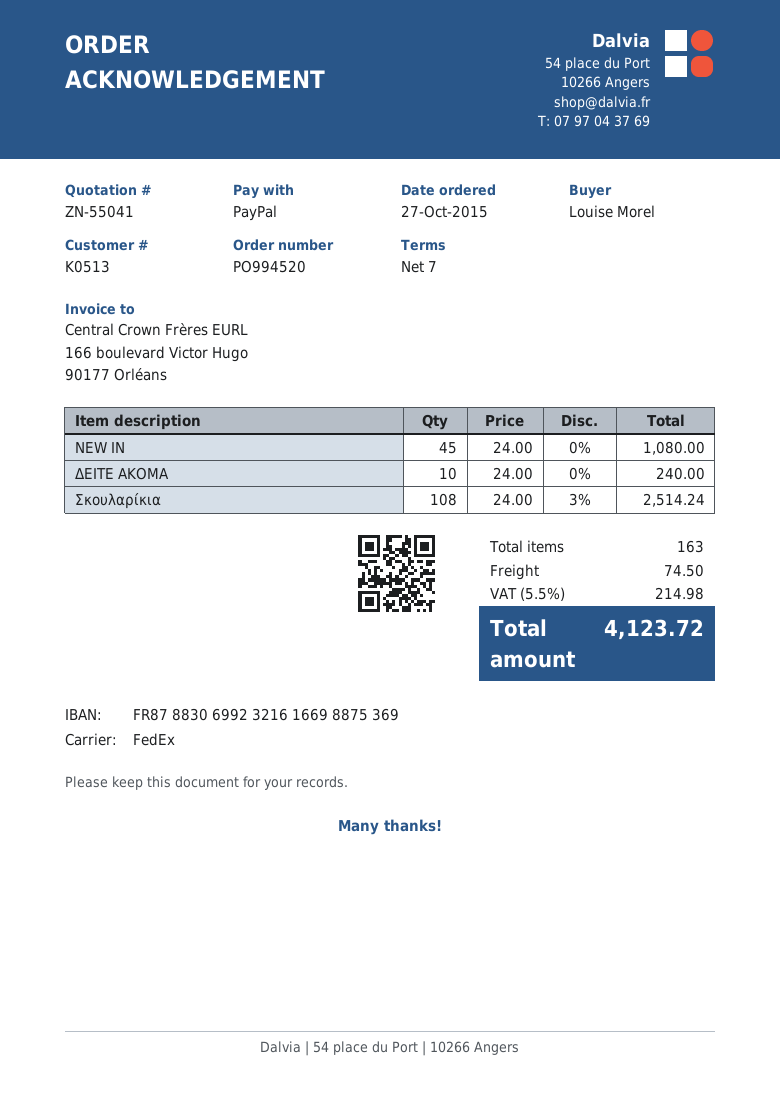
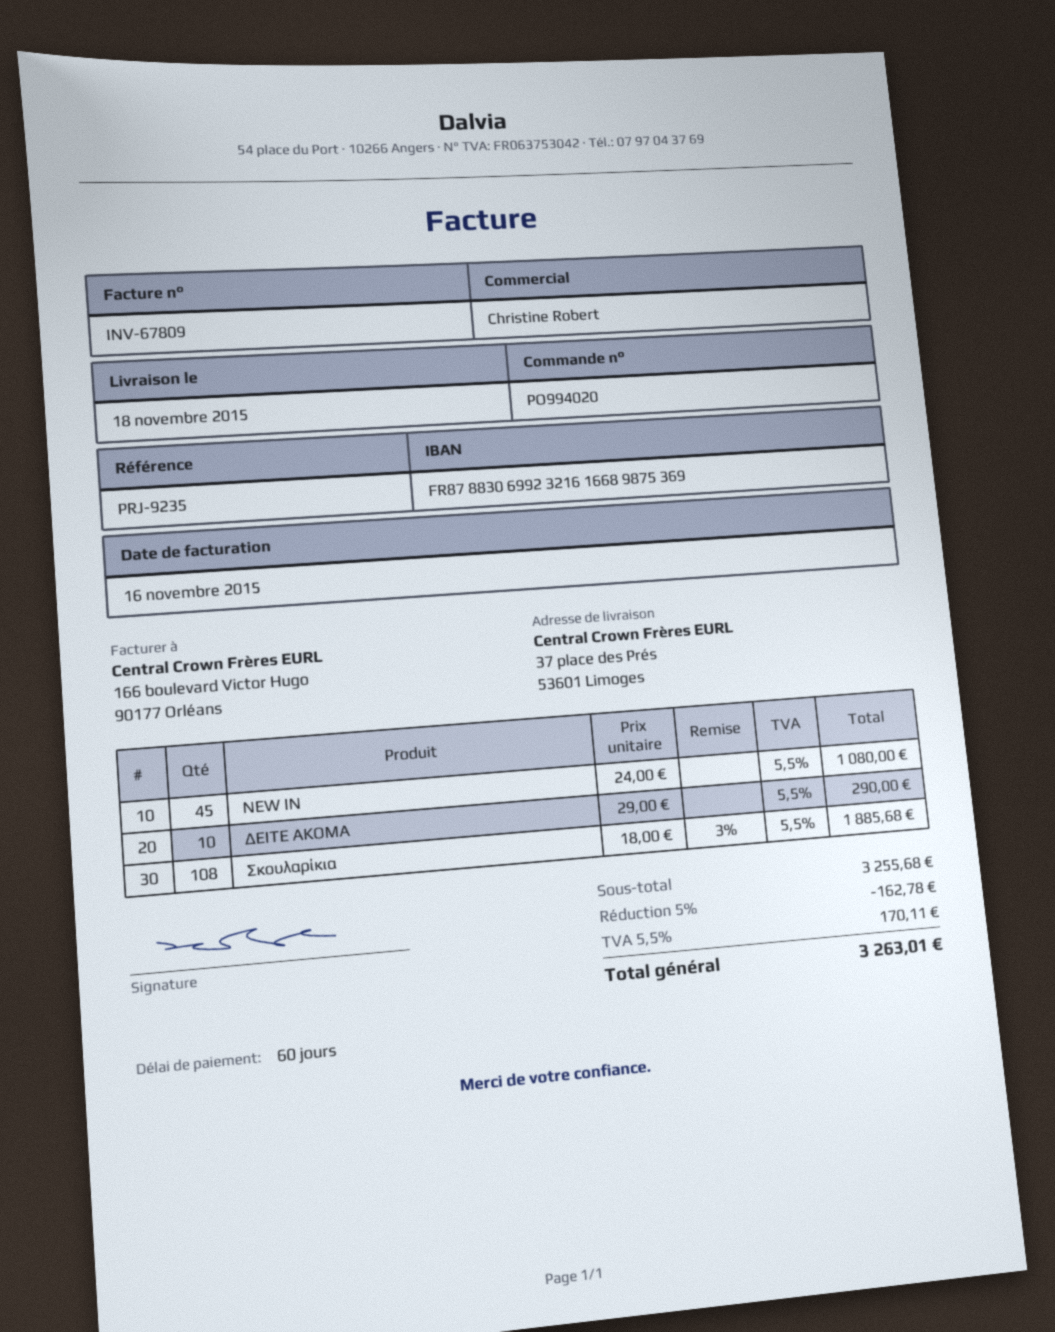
order number: PO994520 -> PO994020
payment terms: 7 days -> 60 days
bank account: FR8788306992321616698875369 -> FR8788306992321616689875369
ΔΕΙΤΕ ΑΚΟΜΑ: 10 x 24.00 = 240.00 -> 10 x 29.00 = 290.00
Σκουλαρίκια: 108 x 24.00 - 3% = 2514.24 -> 108 x 18.00 - 3% = 1885.68
discount: none -> 5% = 162.78
shipping: 74.50 -> none
tax: 5.5% = 214.98 -> 5.5% = 170.11
total: 4123.72 -> 3263.01

